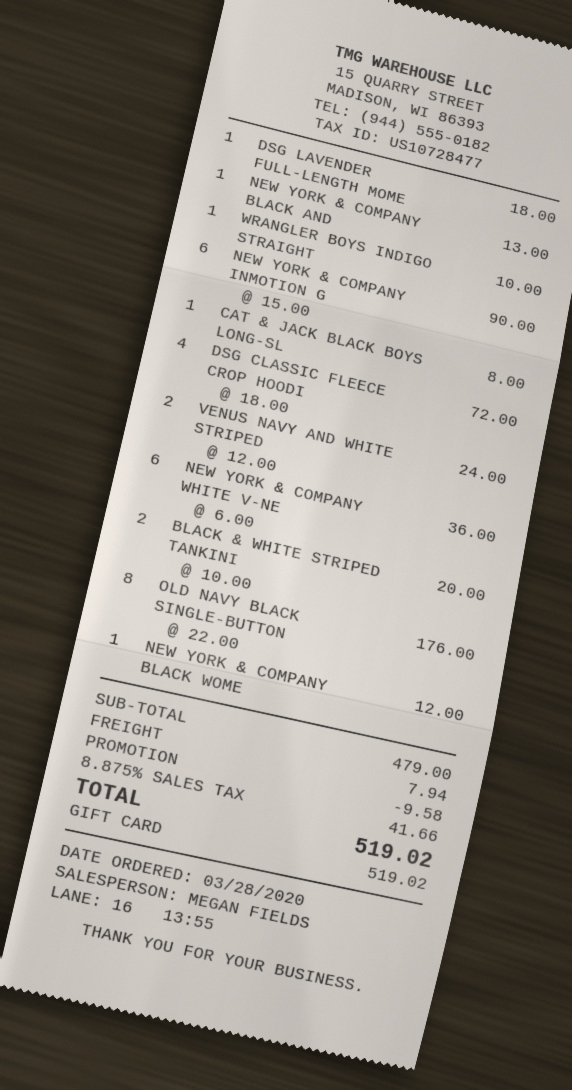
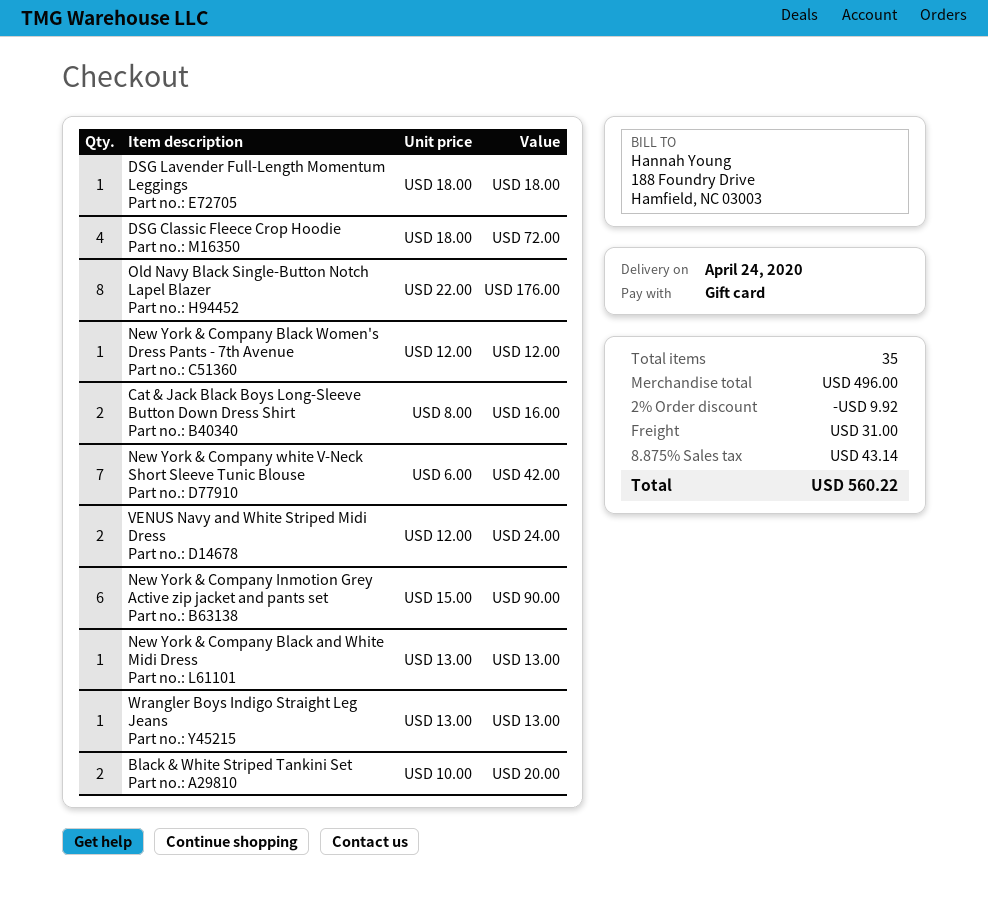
WRANGLER BOYS INDIGO STRAIGHT: 1 x 10.00 = 10.00 -> 1 x 13.00 = 13.00
CAT & JACK BLACK BOYS LONG-SL: 1 x 8.00 = 8.00 -> 2 x 8.00 = 16.00
NEW YORK & COMPANY WHITE V-NE: 6 x 6.00 = 36.00 -> 7 x 6.00 = 42.00
subtotal: 479.00 -> 496.00
discount: 9.58 -> 9.92
shipping: 7.94 -> 31.00
tax: 8.875% = 41.66 -> 8.875% = 43.14
total: 519.02 -> 560.22

